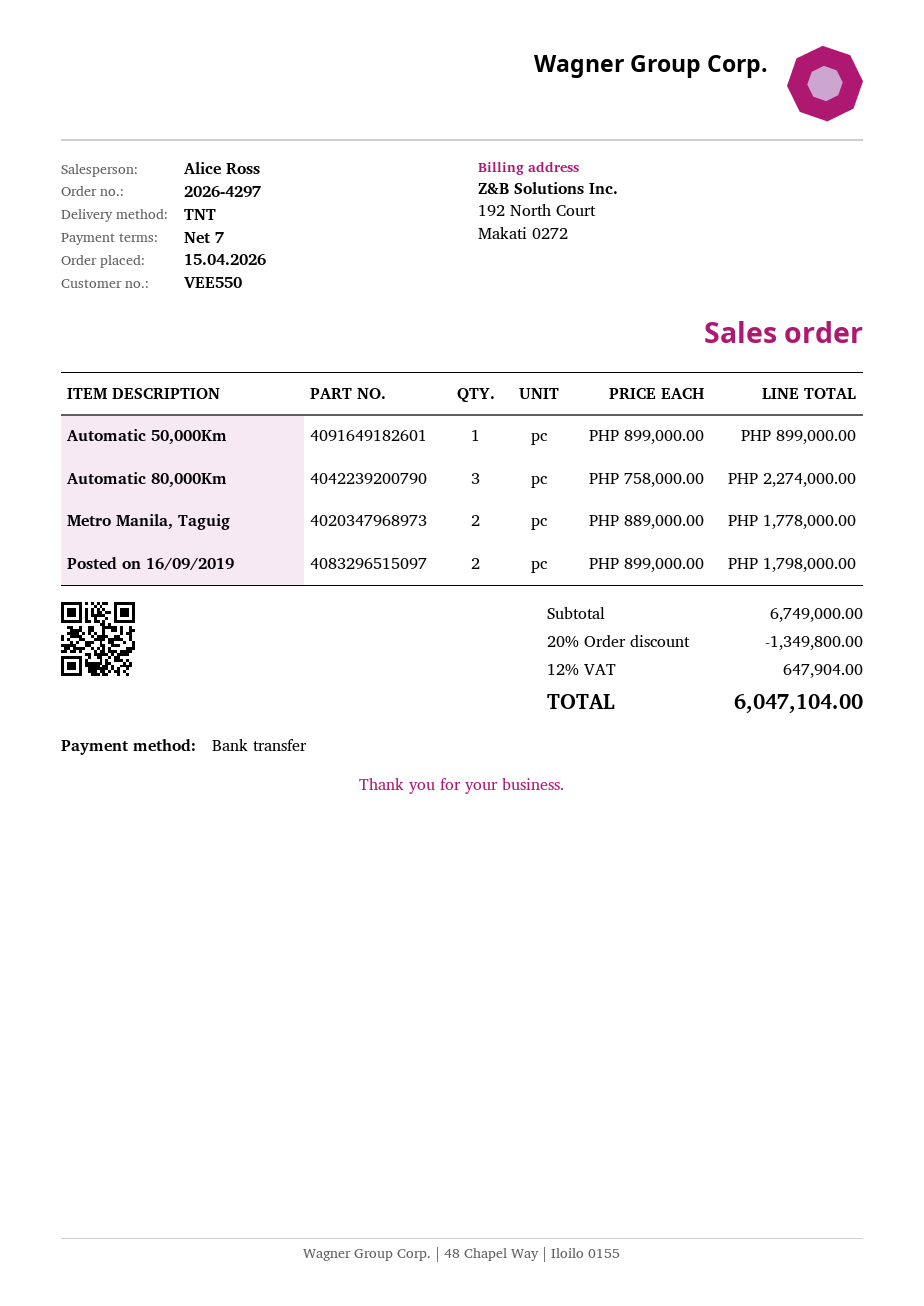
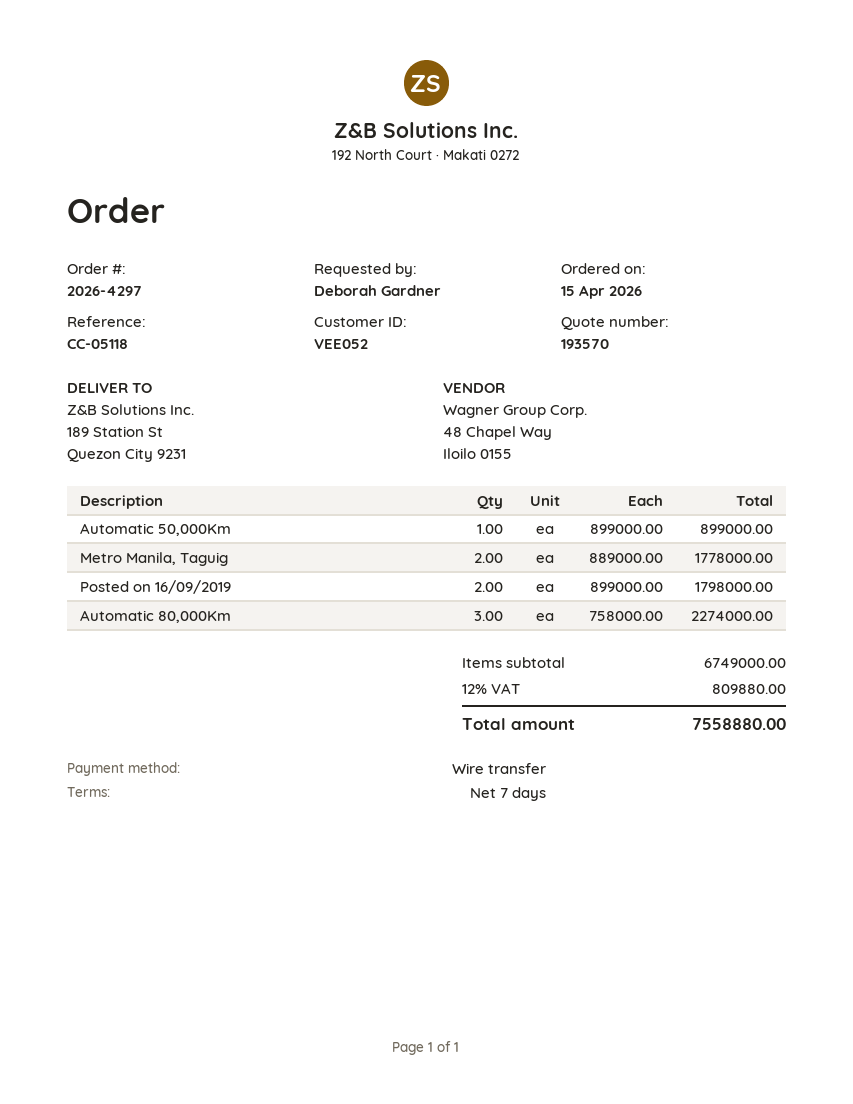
customer number: VEE550 -> VEE052
discount: 20% = 1349800.00 -> none
tax: 12% = 647904.00 -> 12% = 809880.00
total: 6047104.00 -> 7558880.00

